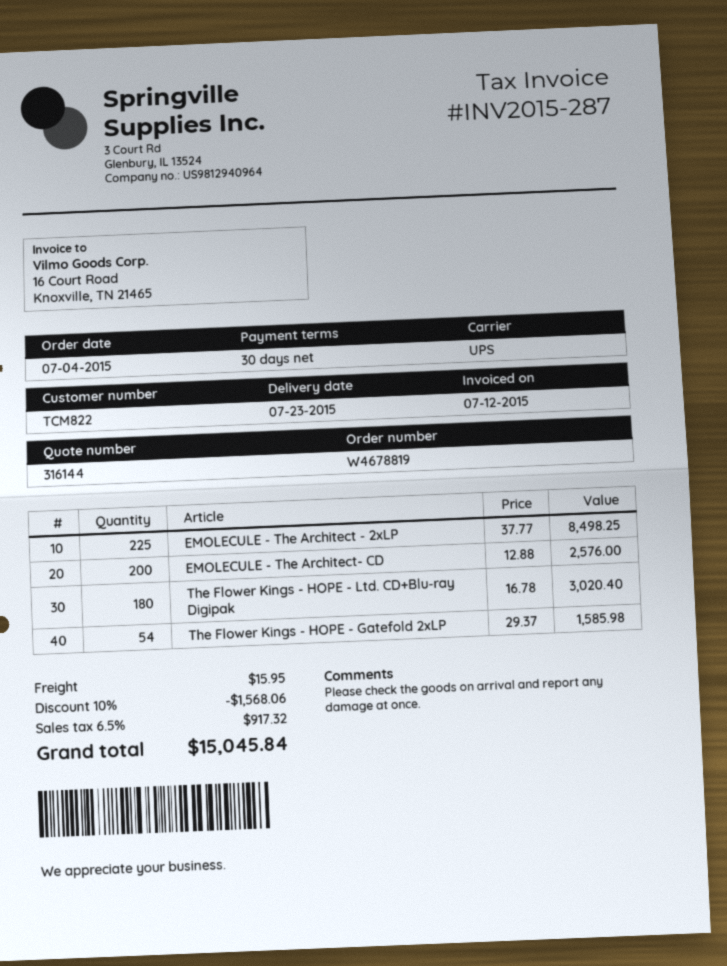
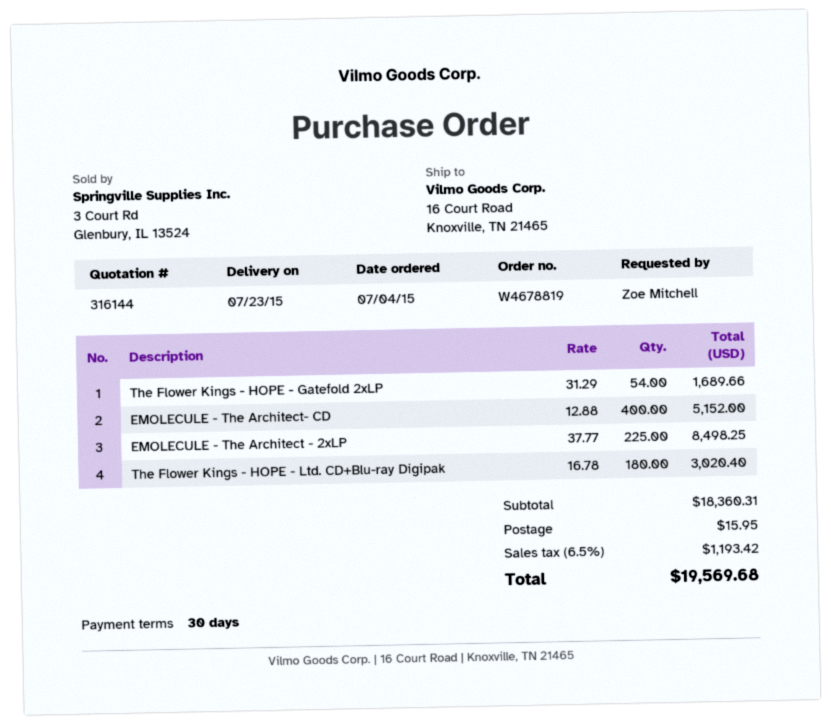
EMOLECULE - The Architect- CD: 200 x 12.88 = 2576.00 -> 400 x 12.88 = 5152.00
The Flower Kings - HOPE - Gatefold 2xLP: 54 x 29.37 = 1585.98 -> 54 x 31.29 = 1689.66
discount: 10% = 1568.06 -> none
tax: 6.5% = 917.32 -> 6.5% = 1193.42
total: 15045.84 -> 19569.68

